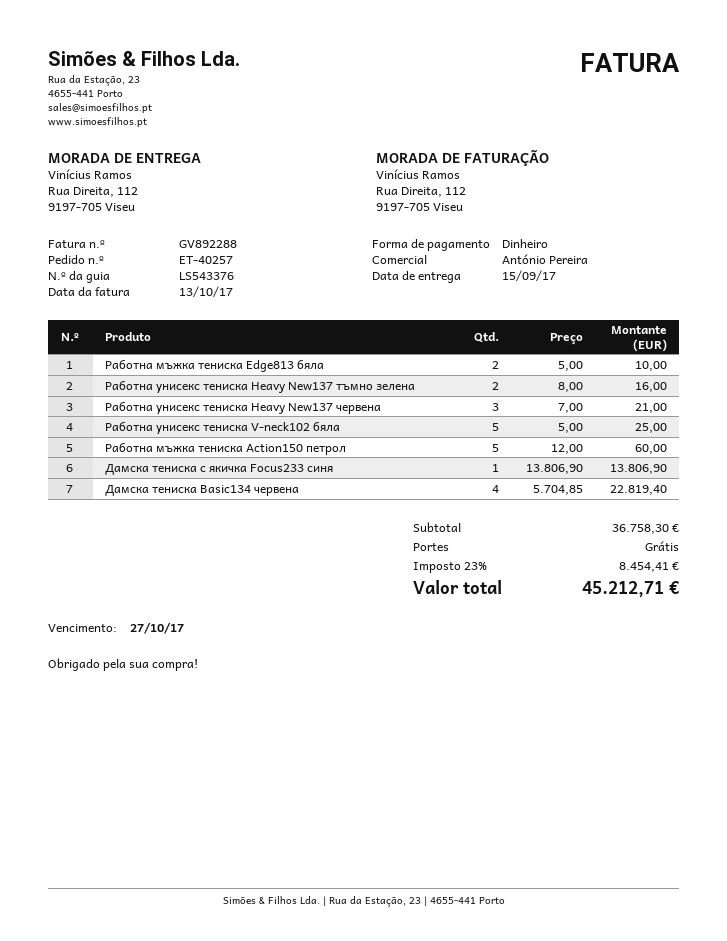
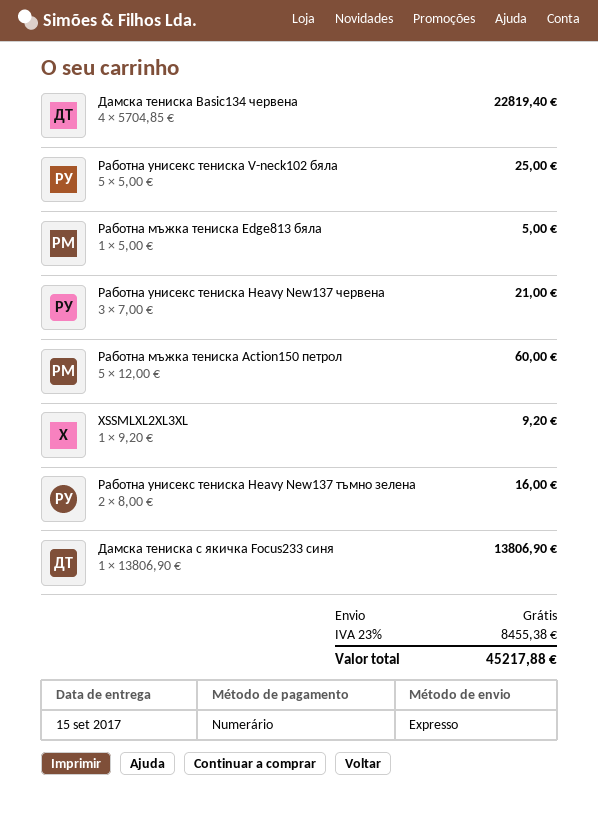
Работна мъжка тениска Edge813 бяла: 2 x 5.00 = 10.00 -> 1 x 5.00 = 5.00
XSSMLXL2XL3XL: none -> 1 x 9.20 = 9.20
tax: 23% = 8454.41 -> 23% = 8455.38
total: 45212.71 -> 45217.88

